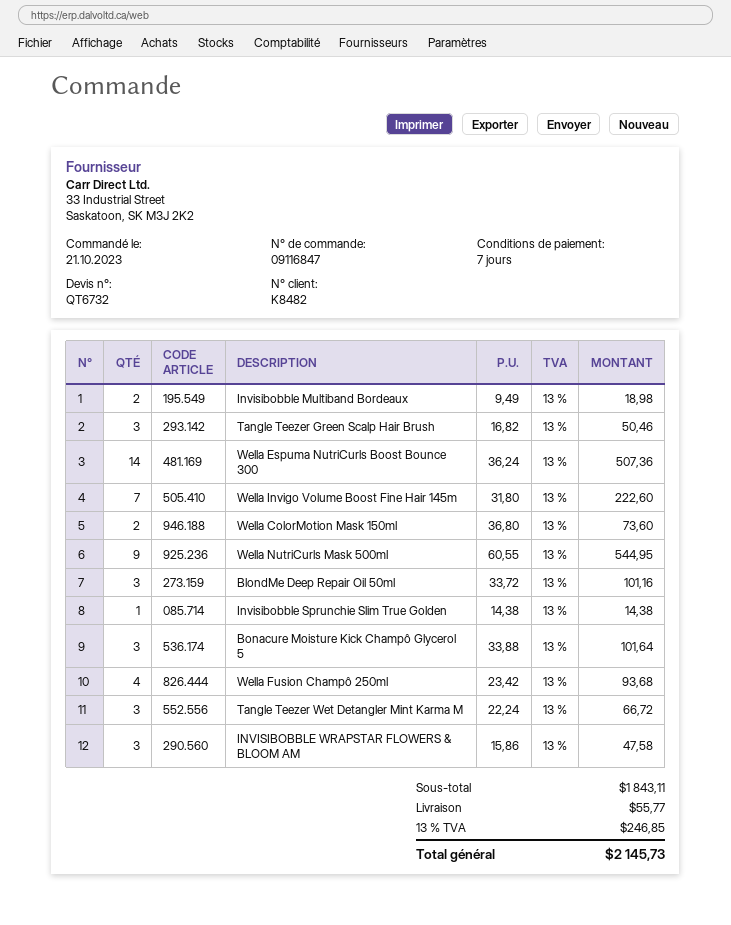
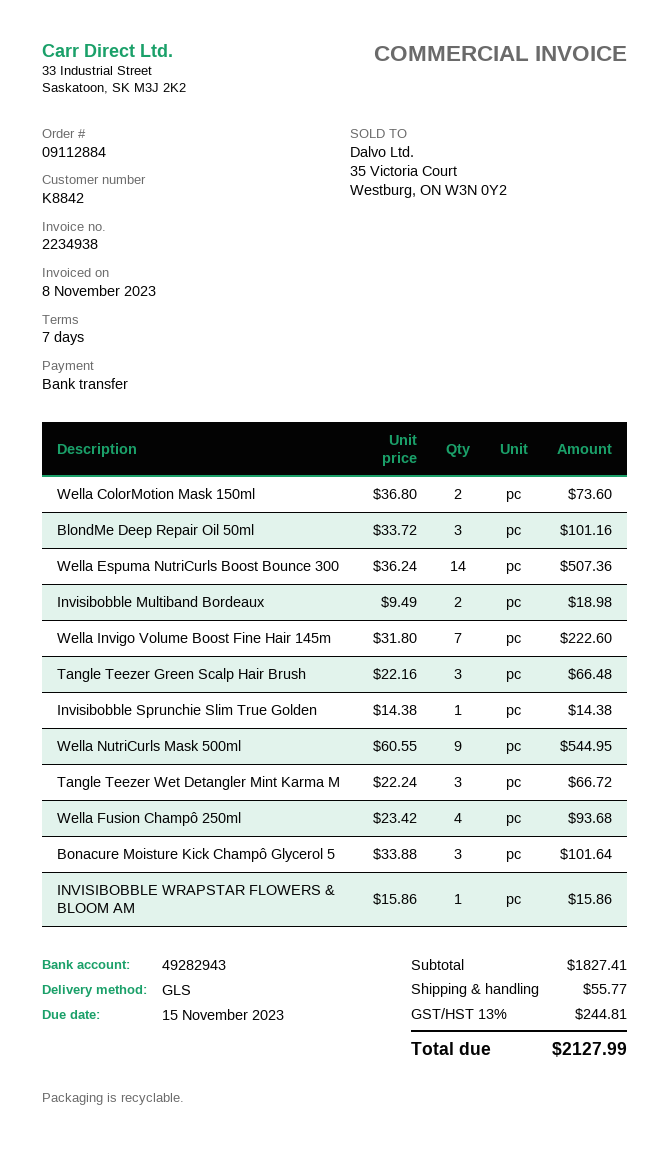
order number: 09116847 -> 09112884
customer number: K8482 -> K8842
Tangle Teezer Green Scalp Hair Brush: 3 x 16.82 = 50.46 -> 3 x 22.16 = 66.48
INVISIBOBBLE WRAPSTAR FLOWERS & BLOOM AM: 3 x 15.86 = 47.58 -> 1 x 15.86 = 15.86
subtotal: 1843.11 -> 1827.41
tax: 13% = 246.85 -> 13% = 244.81
total: 2145.73 -> 2127.99

